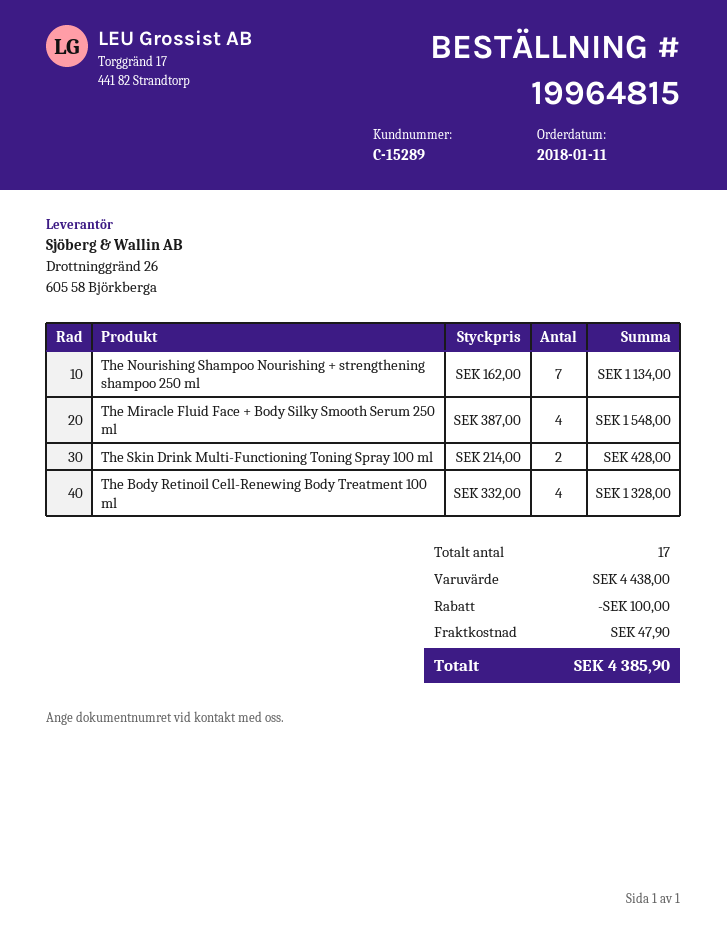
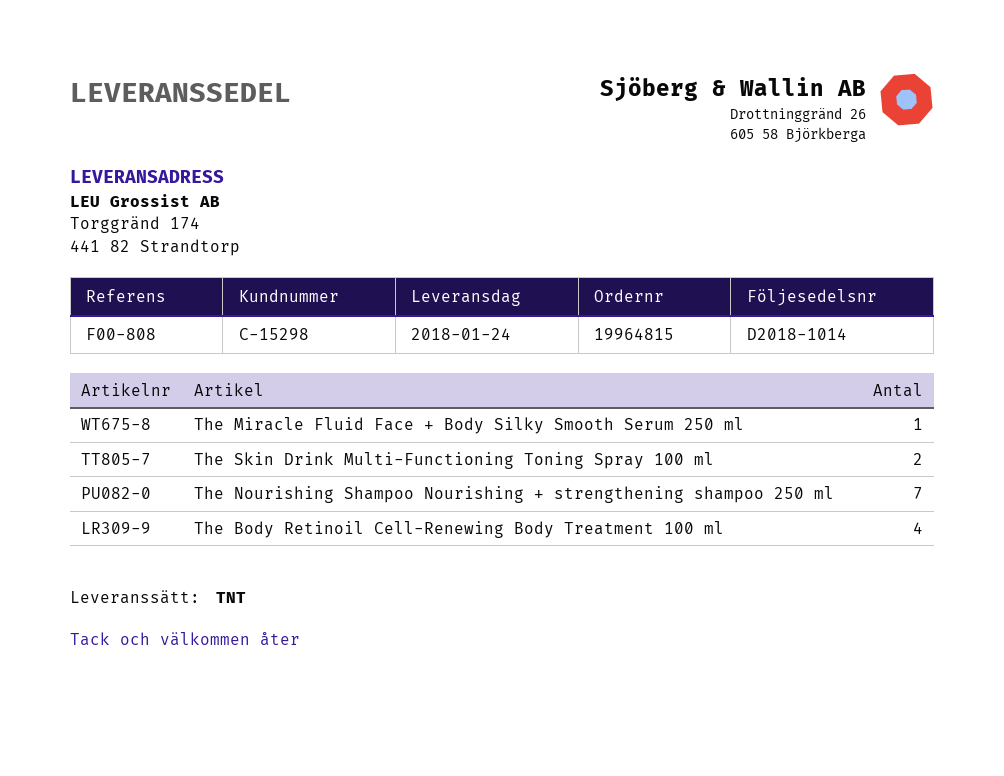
customer number: C-15289 -> C-15298
The Miracle Fluid Face + Body Silky Smooth Serum 250 ml: 4 -> 1

